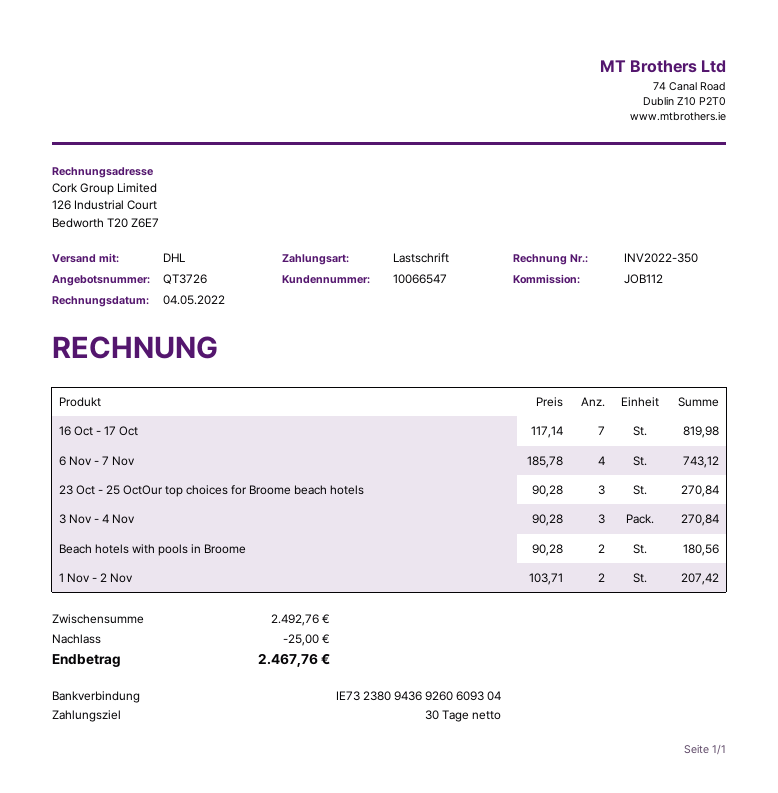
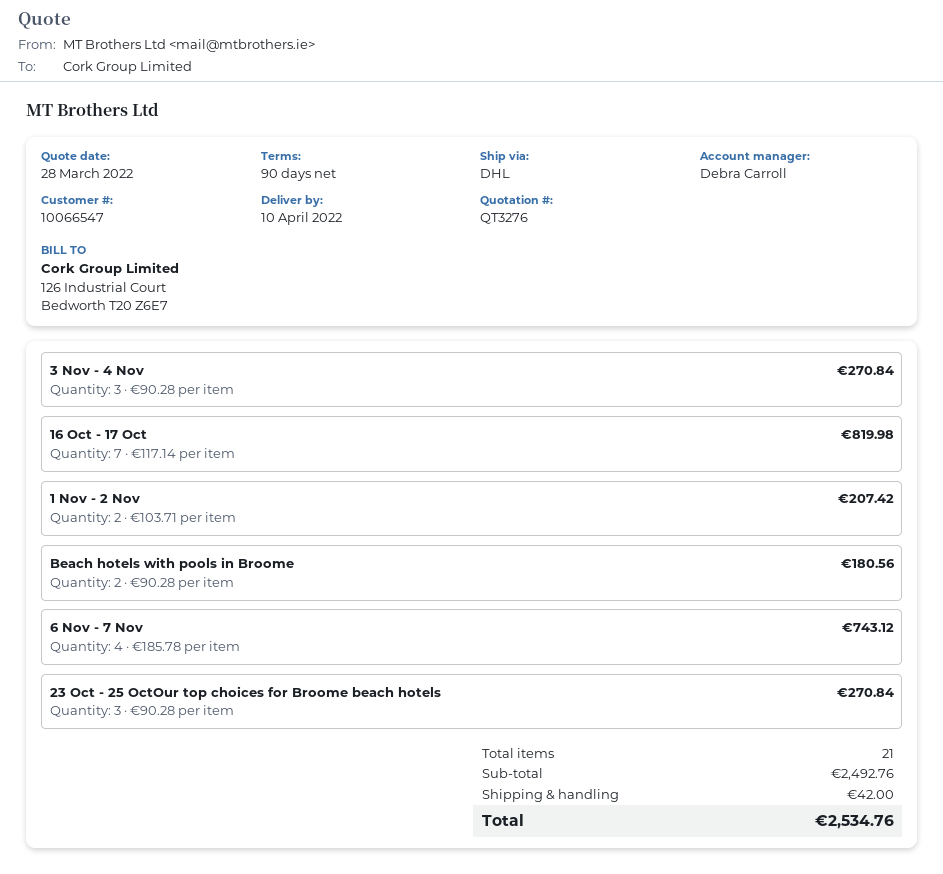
quote number: QT3726 -> QT3276
payment terms: 30 days -> 90 days
discount: 25.00 -> none
shipping: none -> 42.00
total: 2467.76 -> 2534.76

